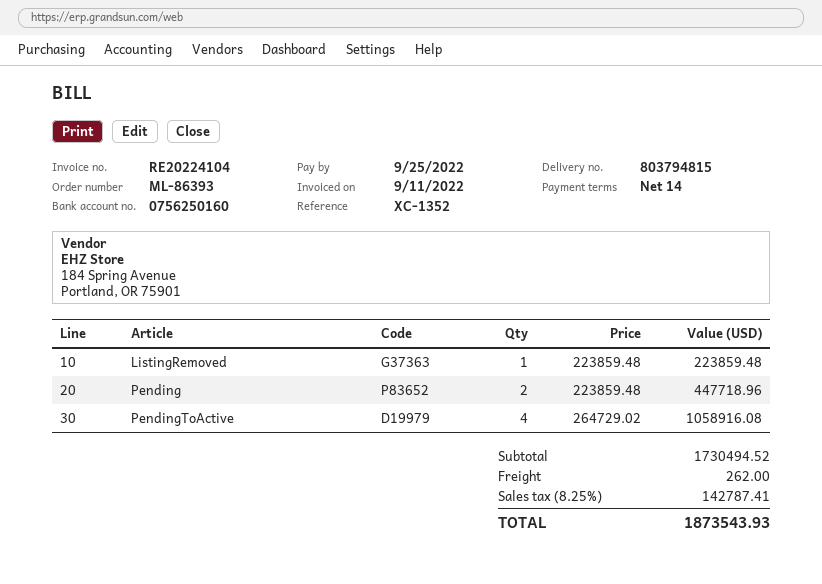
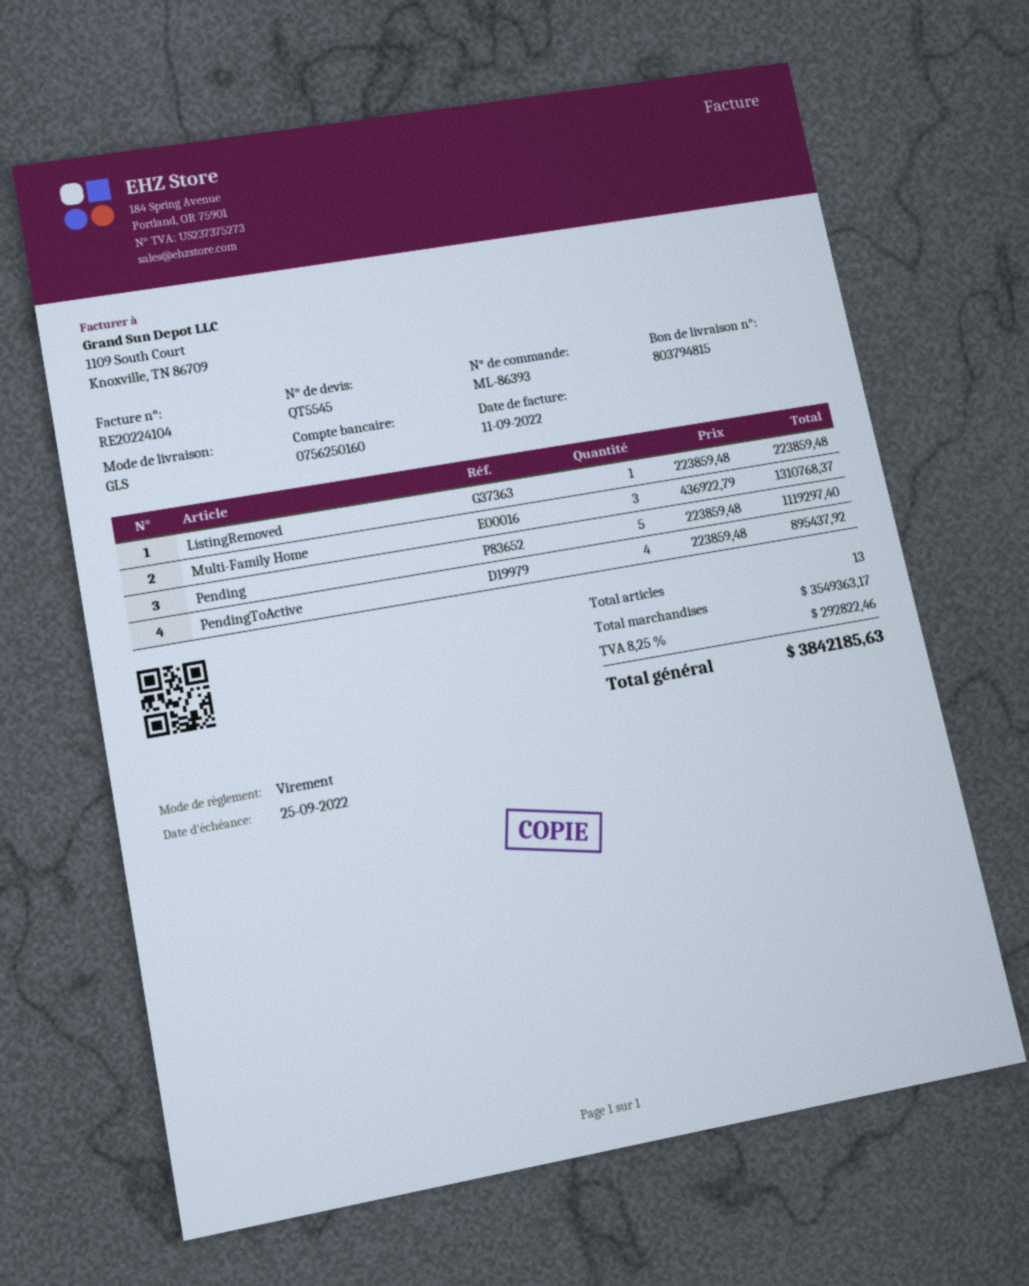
Pending: 2 x 223859.48 = 447718.96 -> 5 x 223859.48 = 1119297.40
PendingToActive: 4 x 264729.02 = 1058916.08 -> 4 x 223859.48 = 895437.92
Multi-Family Home: none -> 3 x 436922.79 = 1310768.37
subtotal: 1730494.52 -> 3549363.17
shipping: 262.00 -> none
tax: 8.25% = 142787.41 -> 8.25% = 292822.46
total: 1873543.93 -> 3842185.63

